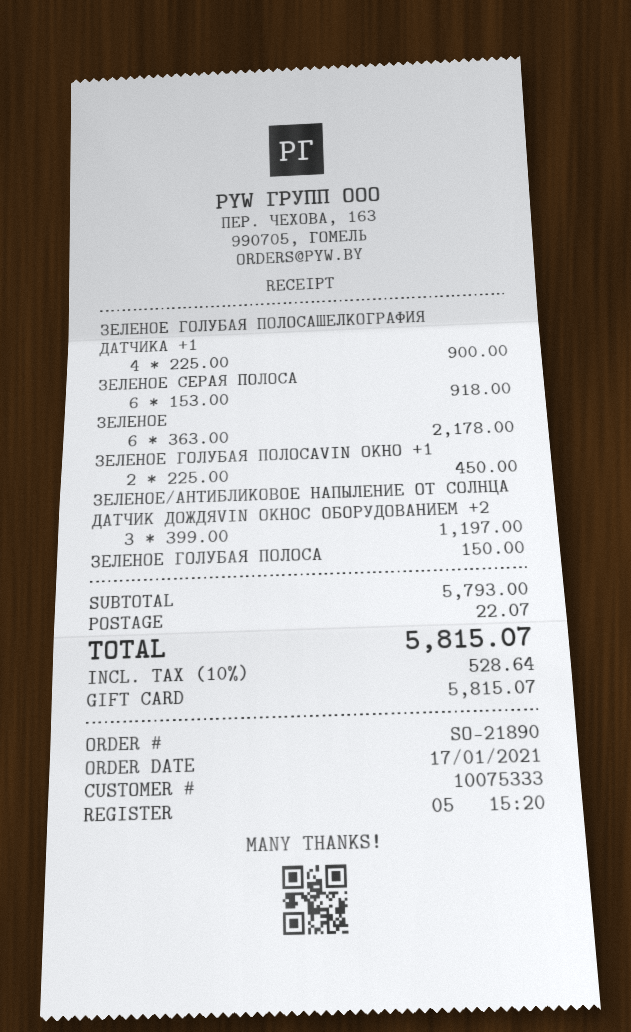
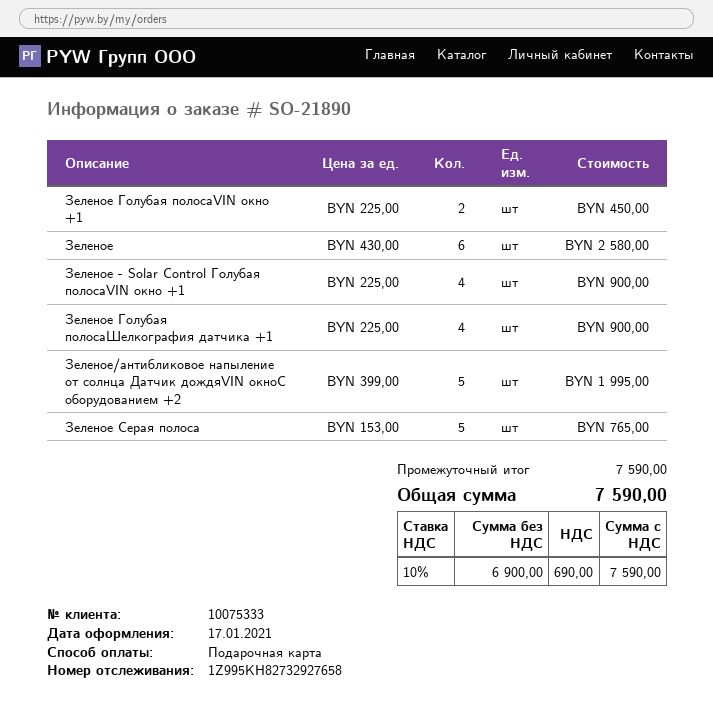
ЗЕЛЕНОЕ СЕРАЯ ПОЛОСА: 6 x 153.00 = 918.00 -> 5 x 153.00 = 765.00
ЗЕЛЕНОЕ: 6 x 363.00 = 2178.00 -> 6 x 430.00 = 2580.00
ЗЕЛЕНОЕ/АНТИБЛИКОВОЕ НАПЫЛЕНИЕ ОТ СОЛНЦА ДАТЧИК ДОЖДЯVIN ОКНОС ОБОРУДОВАНИЕМ +2: 3 x 399.00 = 1197.00 -> 5 x 399.00 = 1995.00
ЗЕЛЕНОЕ ГОЛУБАЯ ПОЛОСА: 1 x 150.00 = 150.00 -> none
Зеленое - Solar Control Голубая полосаVIN окно +1: none -> 4 x 225.00 = 900.00
subtotal: 5793.00 -> 7590.00
shipping: 22.07 -> none
tax: 10% = 528.64 -> 10% = 690.00
total: 5815.07 -> 7590.00

